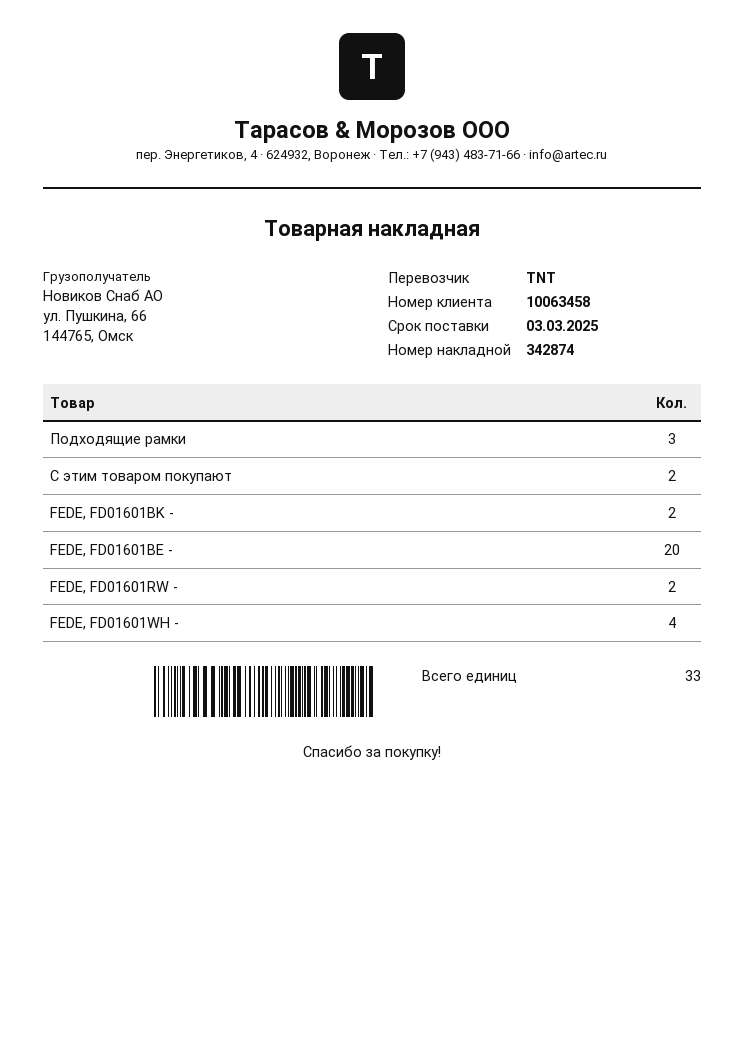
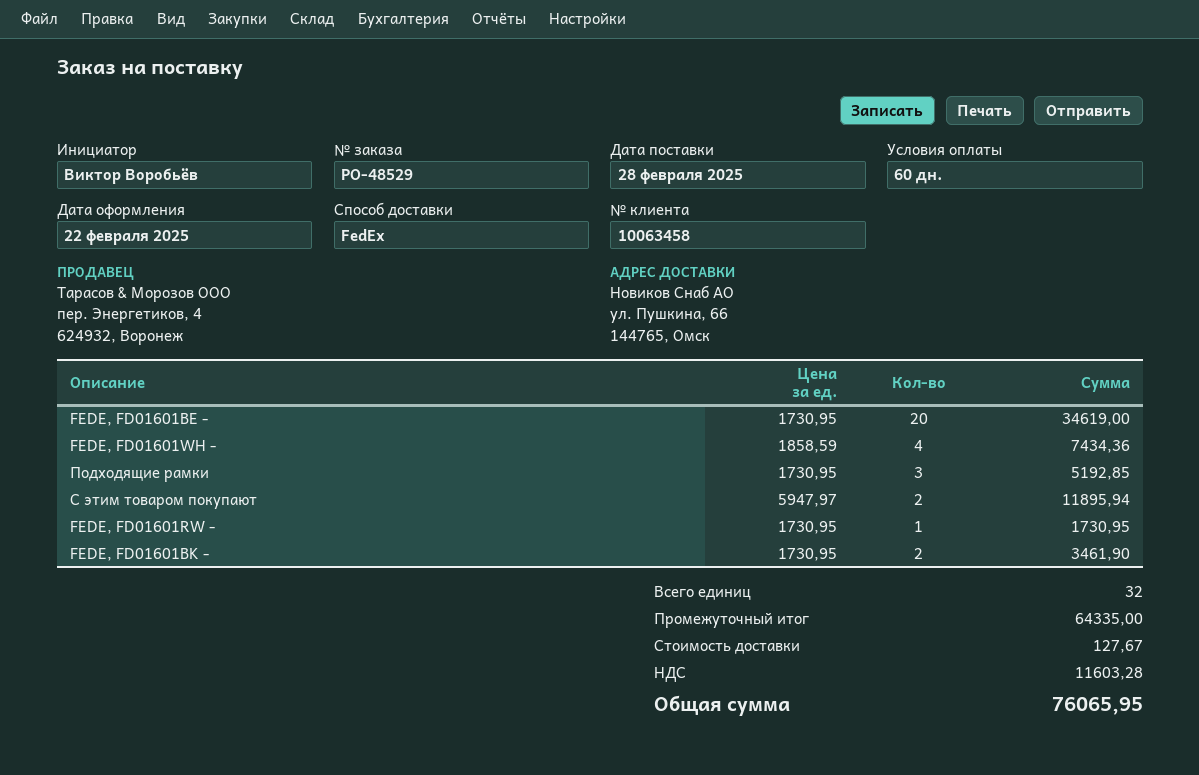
delivery date: 2025-03-03 -> 2025-02-28
shipping method: TNT -> FedEx
FEDE, FD01601RW -: 2 -> 1
total quantity: 33 -> 32

